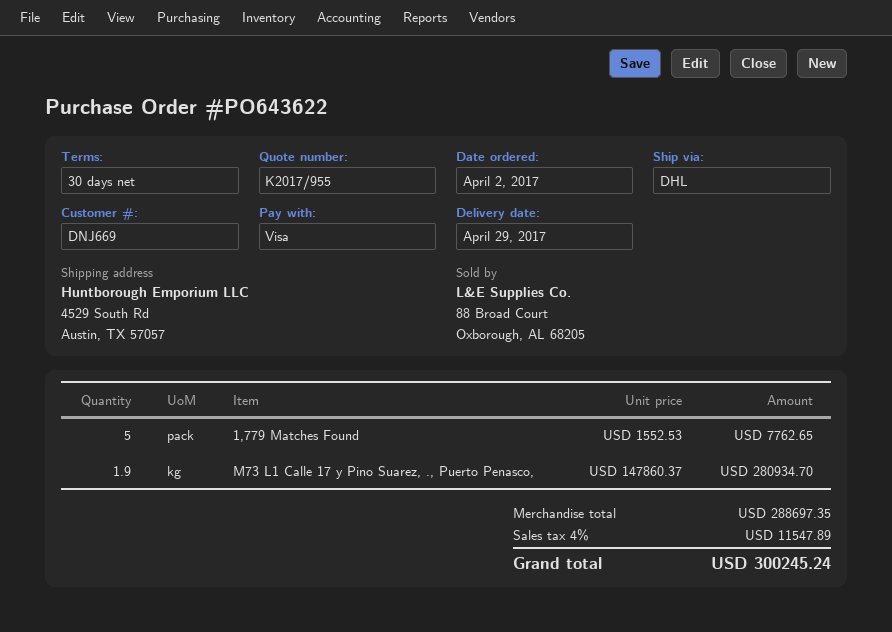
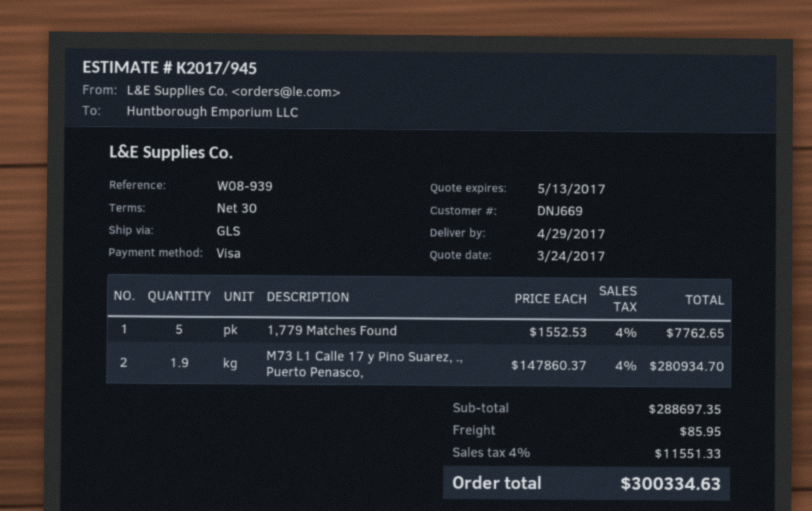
quote number: K2017/955 -> K2017/945
shipping method: DHL -> GLS
shipping: none -> 85.95
tax: 4% = 11547.89 -> 4% = 11551.33
total: 300245.24 -> 300334.63

